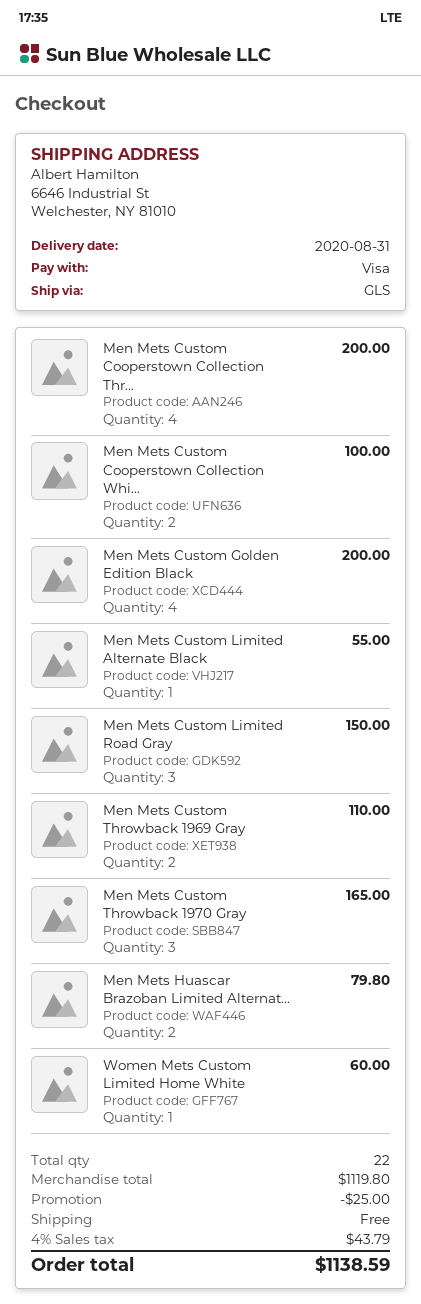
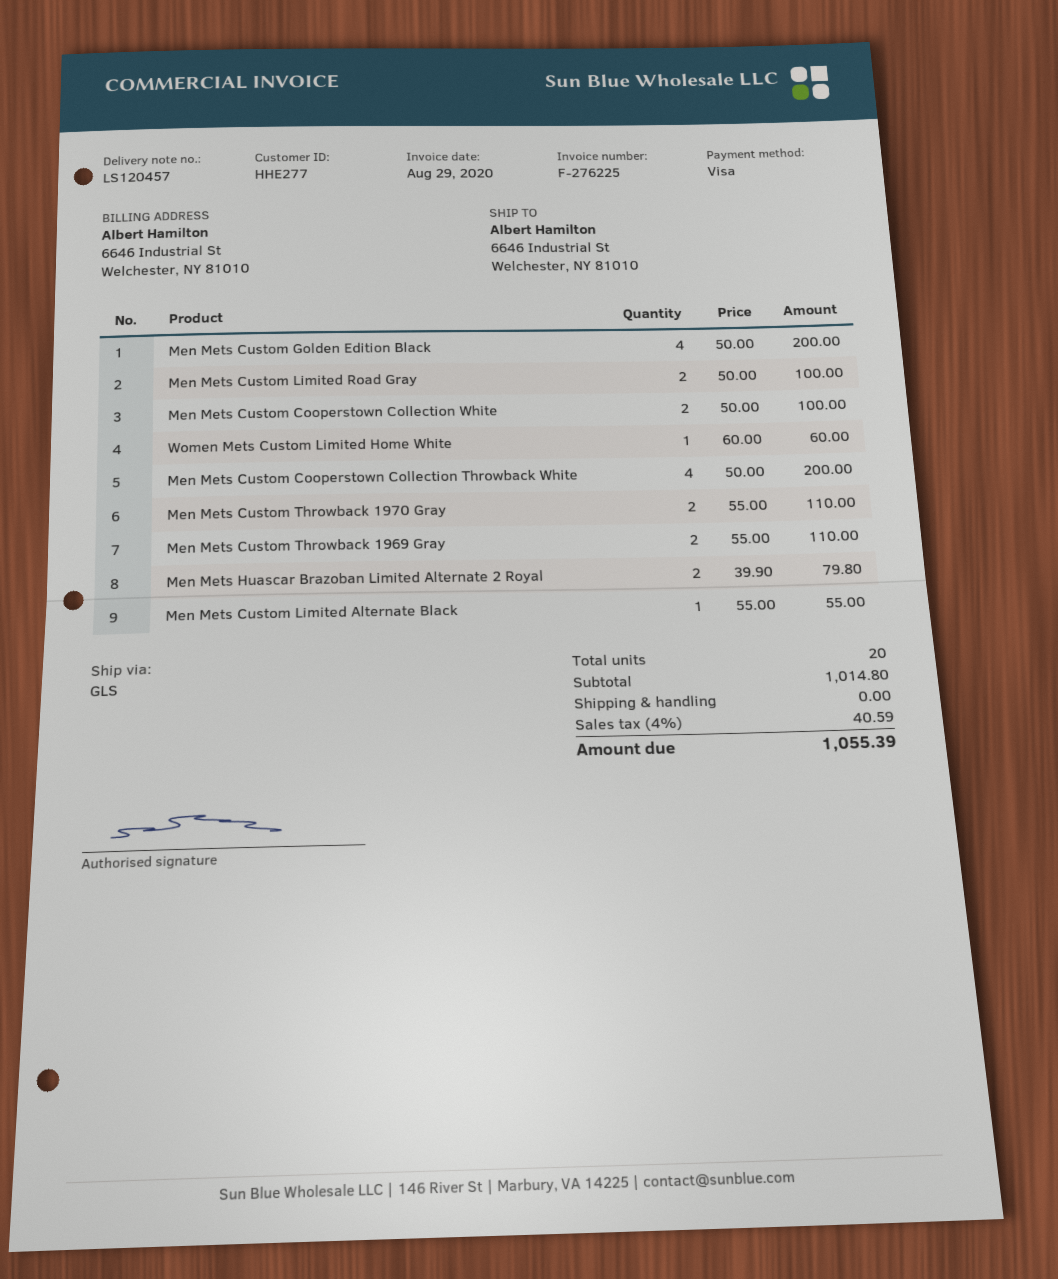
Men Mets Custom Limited Road Gray: 3 for 150.00 -> 2 for 100.00
Men Mets Custom Throwback 1970 Gray: 3 for 165.00 -> 2 for 110.00
total quantity: 22 -> 20
subtotal: 1119.80 -> 1014.80
discount: 25.00 -> none
tax: 4% = 43.79 -> 4% = 40.59
total: 1138.59 -> 1055.39

